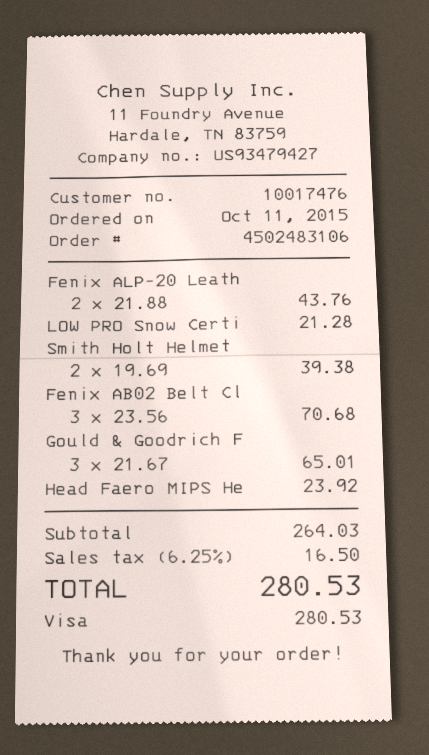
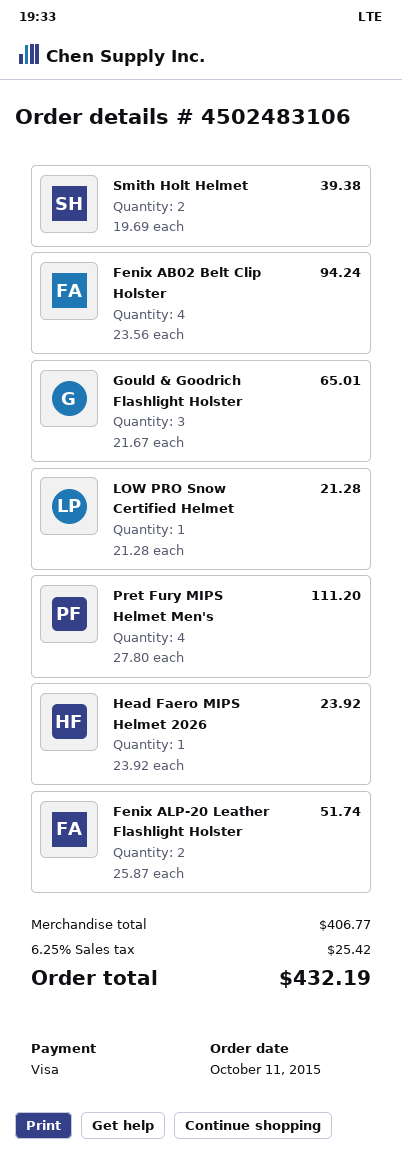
Fenix ALP-20 Leath: 2 x 21.88 = 43.76 -> 2 x 25.87 = 51.74
Fenix AB02 Belt Cl: 3 x 23.56 = 70.68 -> 4 x 23.56 = 94.24
Pret Fury MIPS Helmet Men's: none -> 4 x 27.80 = 111.20
subtotal: 264.03 -> 406.77
tax: 6.25% = 16.50 -> 6.25% = 25.42
total: 280.53 -> 432.19

